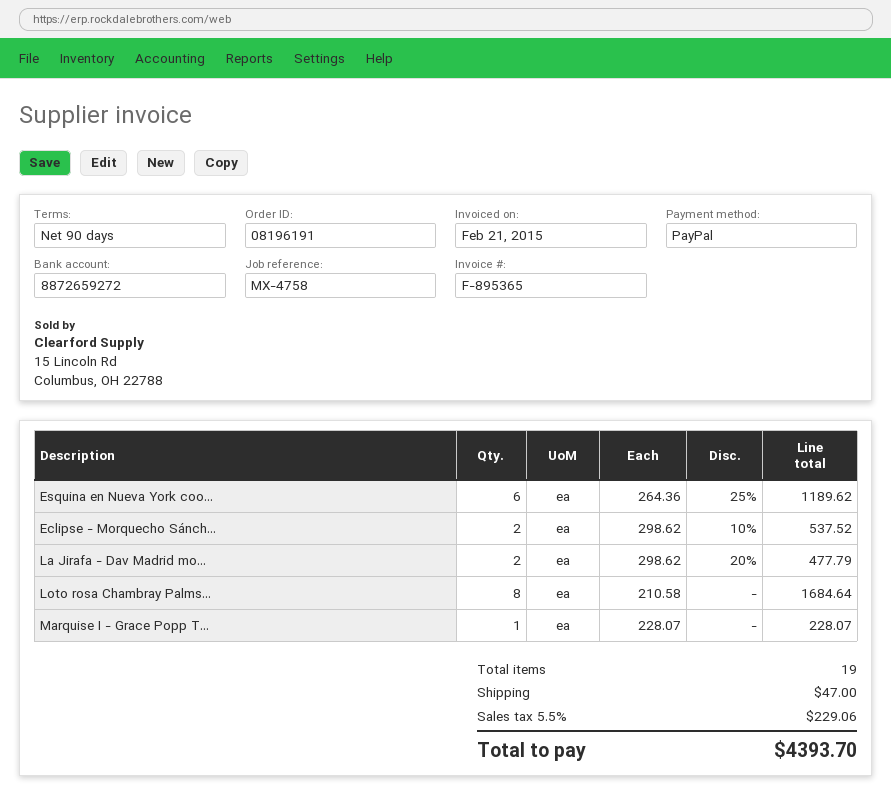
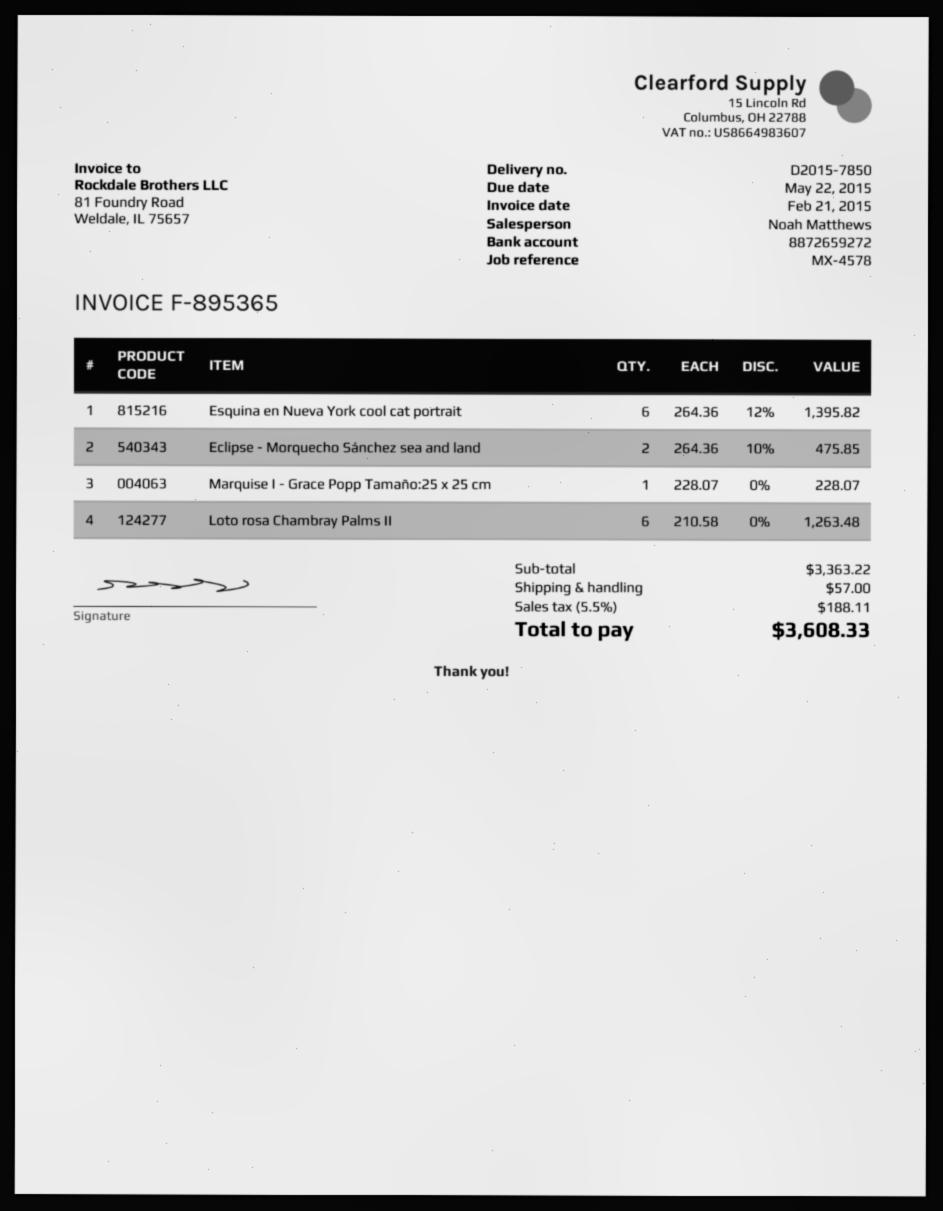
reference: MX-4758 -> MX-4578
Esquina en Nueva York coo...: 6 x 264.36 - 25% = 1189.62 -> 6 x 264.36 - 12% = 1395.82
Eclipse - Morquecho Sánch...: 2 x 298.62 - 10% = 537.52 -> 2 x 264.36 - 10% = 475.85
La Jirafa - Dav Madrid mo...: 2 x 298.62 - 20% = 477.79 -> none
Loto rosa Chambray Palms...: 8 x 210.58 = 1684.64 -> 6 x 210.58 = 1263.48
shipping: 47.00 -> 57.00
tax: 5.5% = 229.06 -> 5.5% = 188.11
total: 4393.70 -> 3608.33

